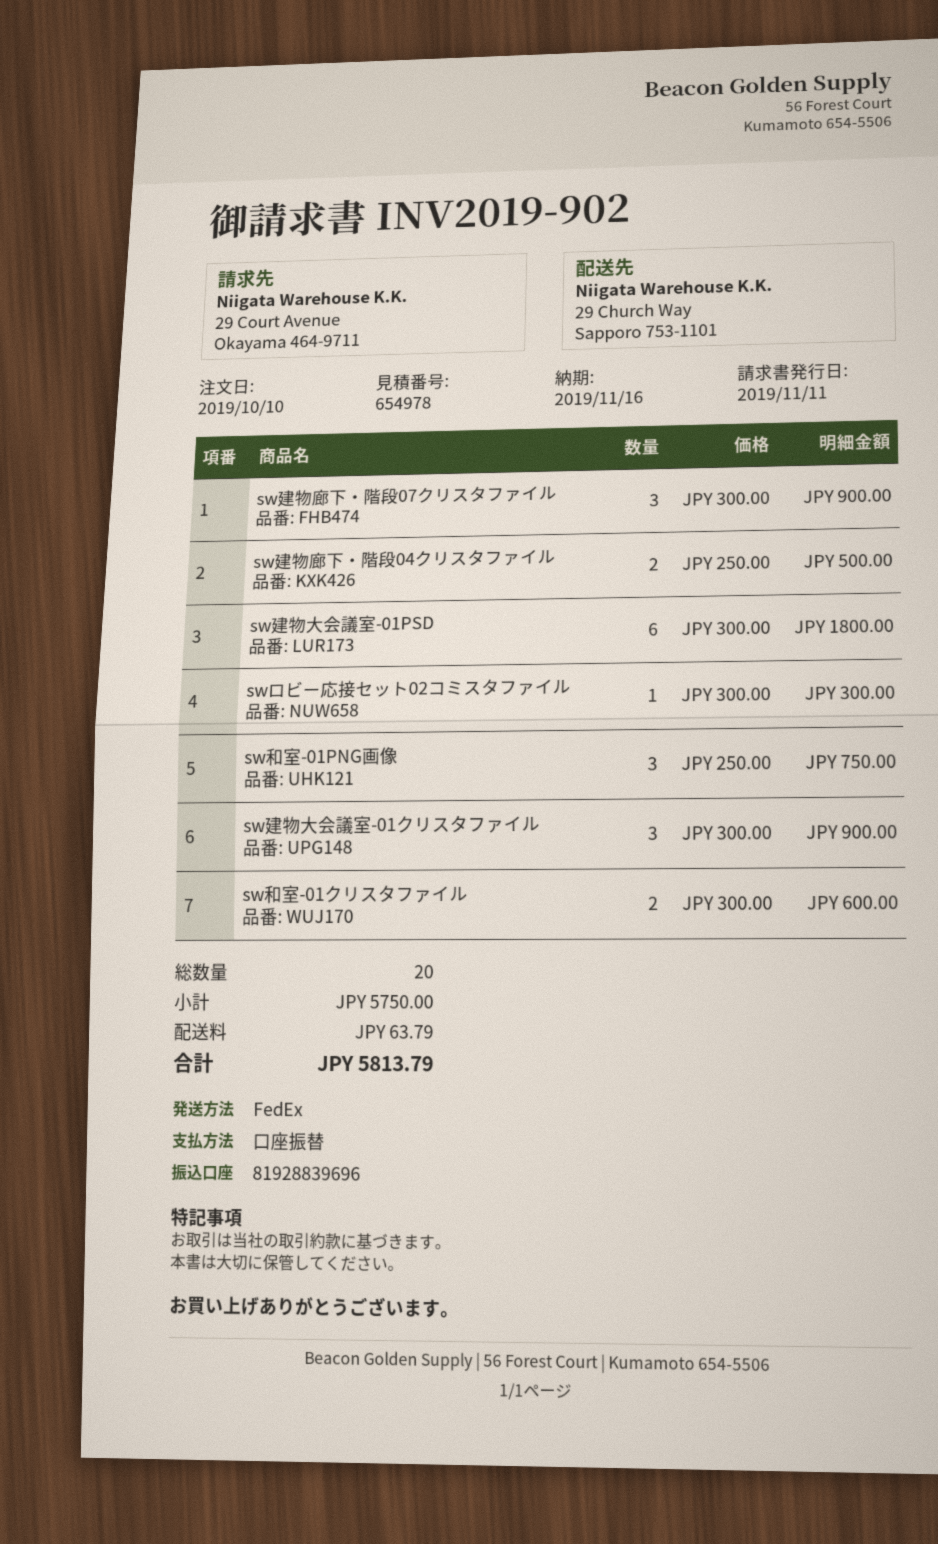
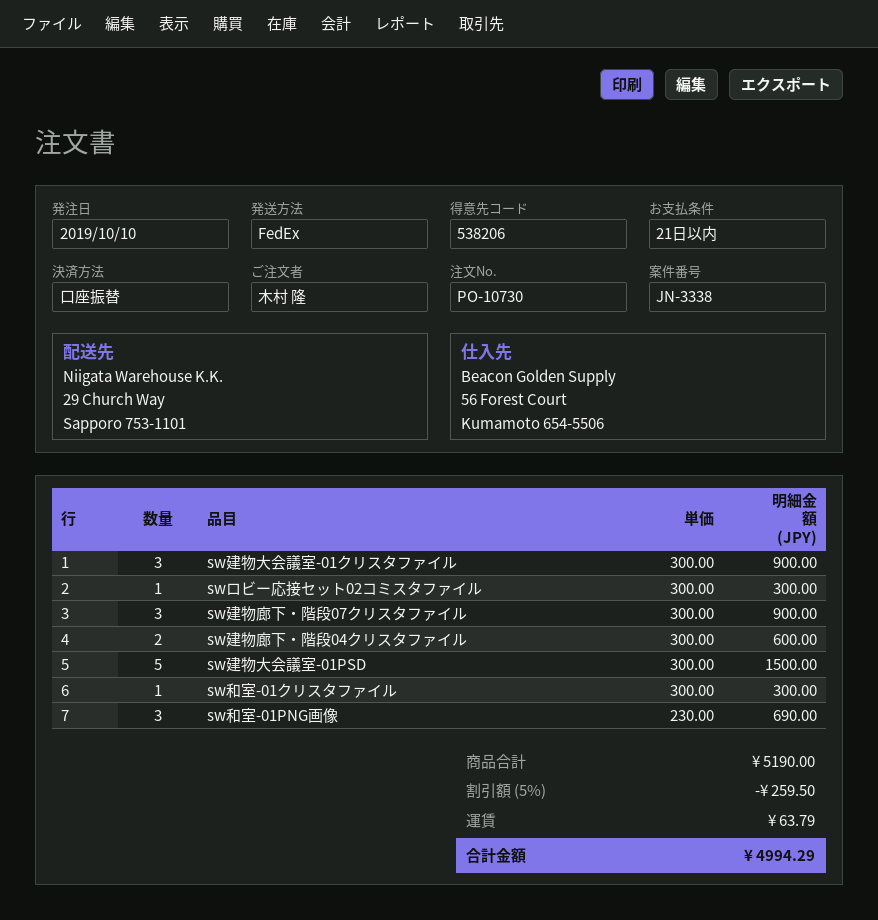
sw建物廊下・階段04クリスタファイル: 2 x 250.00 = 500.00 -> 2 x 300.00 = 600.00
sw建物大会議室-01PSD: 6 x 300.00 = 1800.00 -> 5 x 300.00 = 1500.00
sw和室-01PNG画像: 3 x 250.00 = 750.00 -> 3 x 230.00 = 690.00
sw和室-01クリスタファイル: 2 x 300.00 = 600.00 -> 1 x 300.00 = 300.00
subtotal: 5750.00 -> 5190.00
discount: none -> 5% = 259.50
total: 5813.79 -> 4994.29

